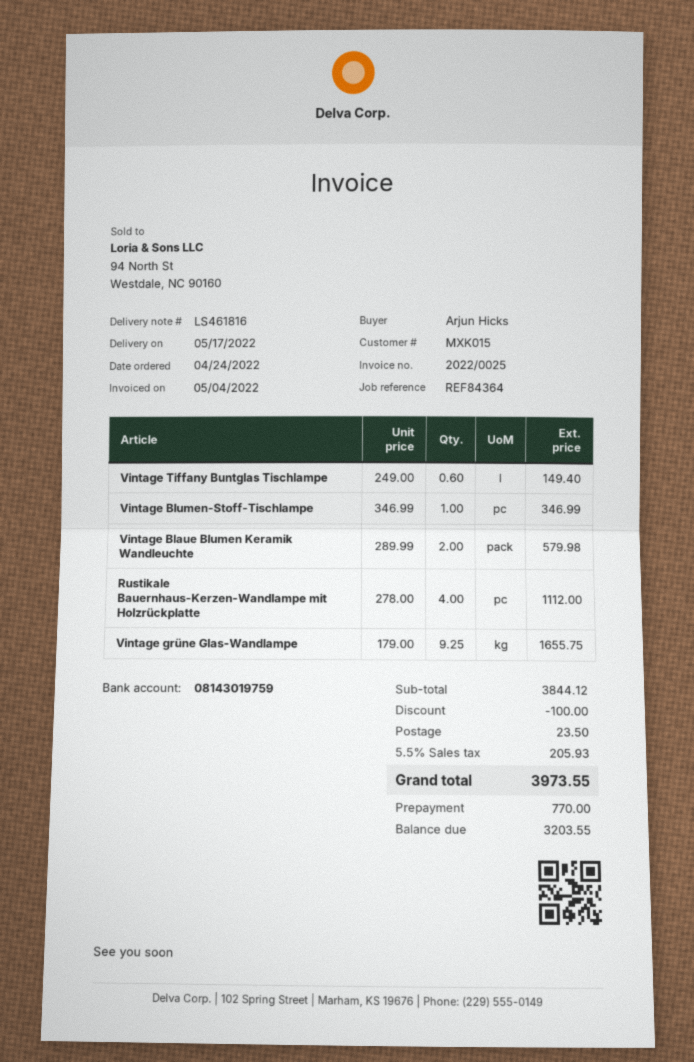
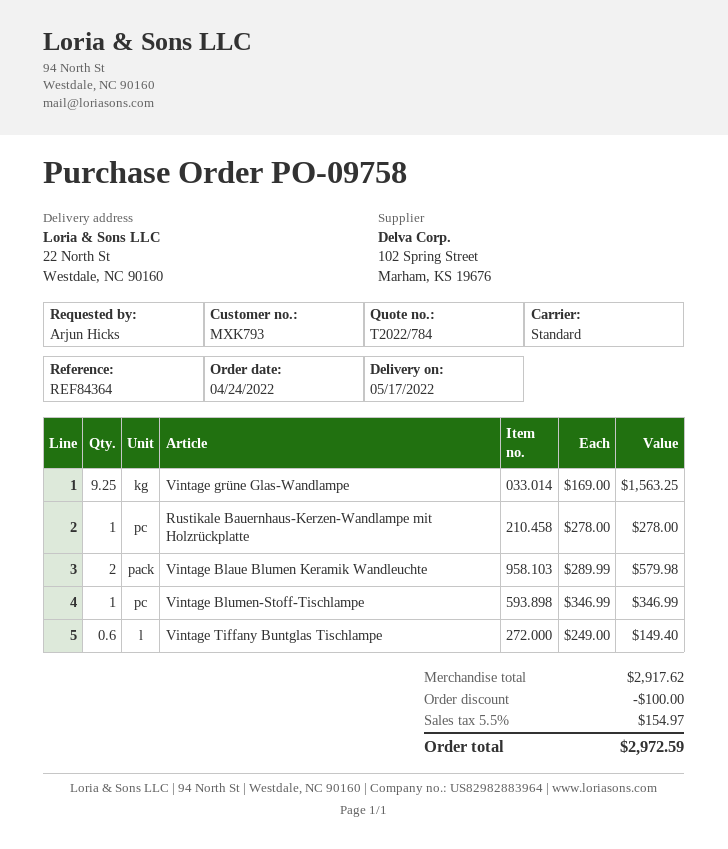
customer number: MXK015 -> MXK793
Rustikale Bauernhaus-Kerzen-Wandlampe mit Holzrückplatte: 4 x 278.00 = 1112.00 -> 1 x 278.00 = 278.00
Vintage grüne Glas-Wandlampe: 9.25 x 179.00 = 1655.75 -> 9.25 x 169.00 = 1563.25
subtotal: 3844.12 -> 2917.62
shipping: 23.50 -> none
tax: 5.5% = 205.93 -> 5.5% = 154.97
total: 3973.55 -> 2972.59

